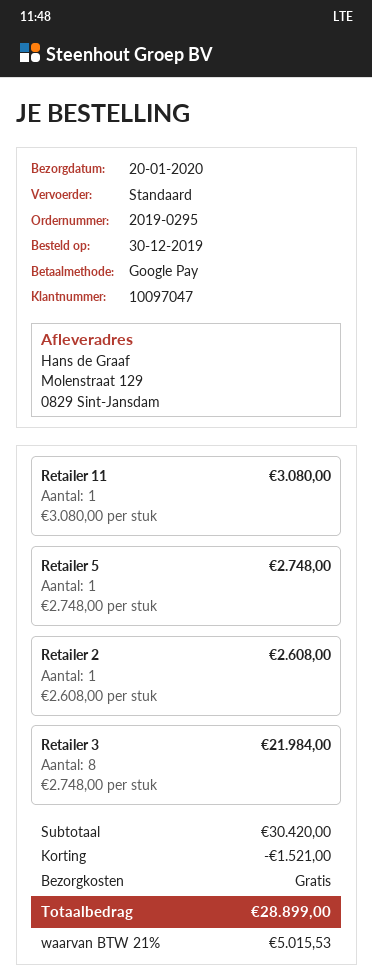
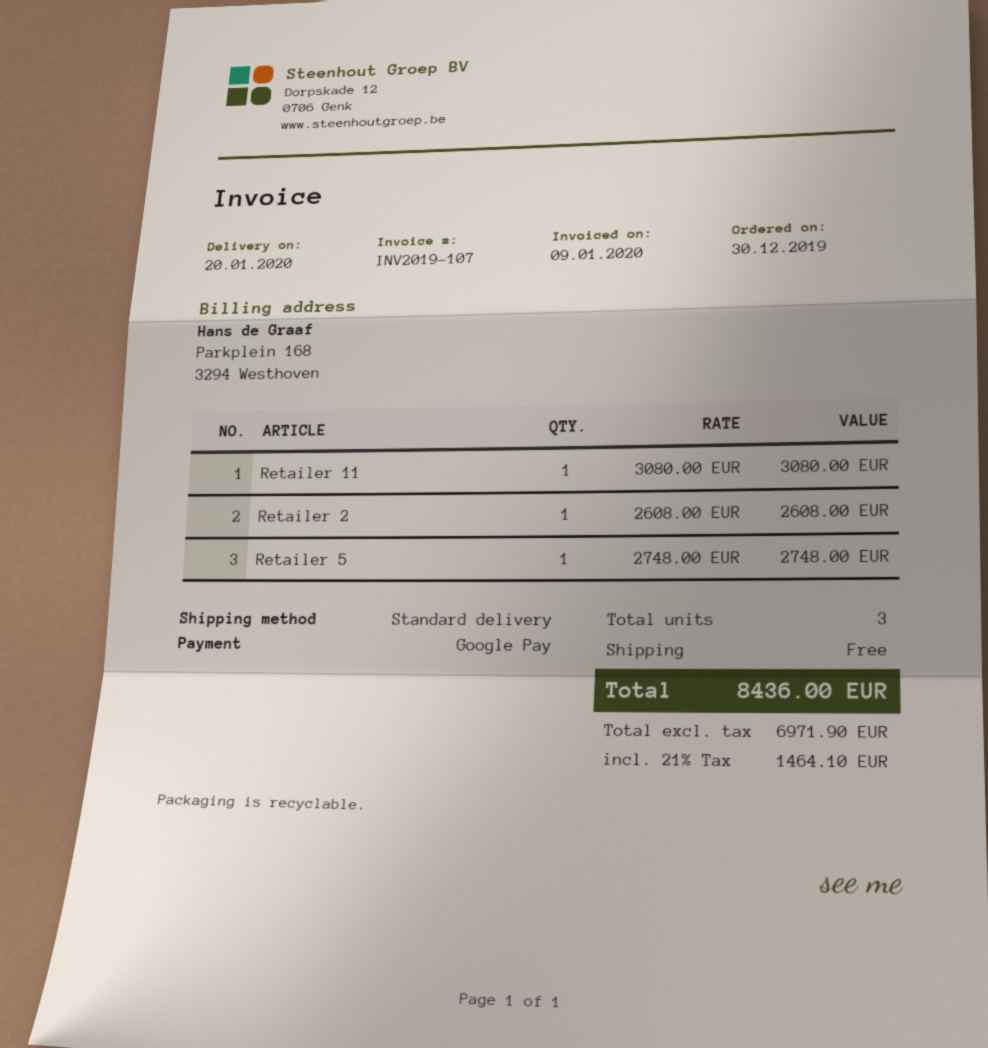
Retailer 3: 8 x 2748.00 = 21984.00 -> none
discount: 1521.00 -> none
tax: 21% = 5015.53 -> 21% = 1464.10
total: 28899.00 -> 8436.00

